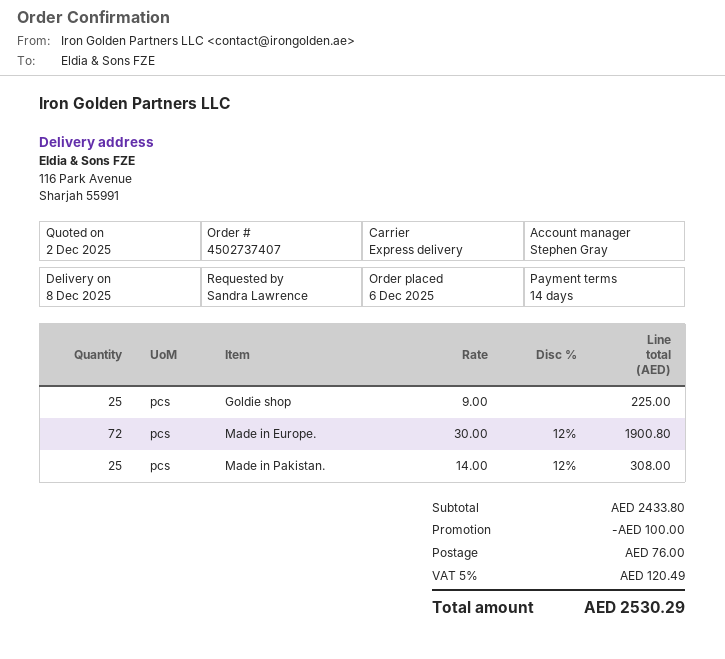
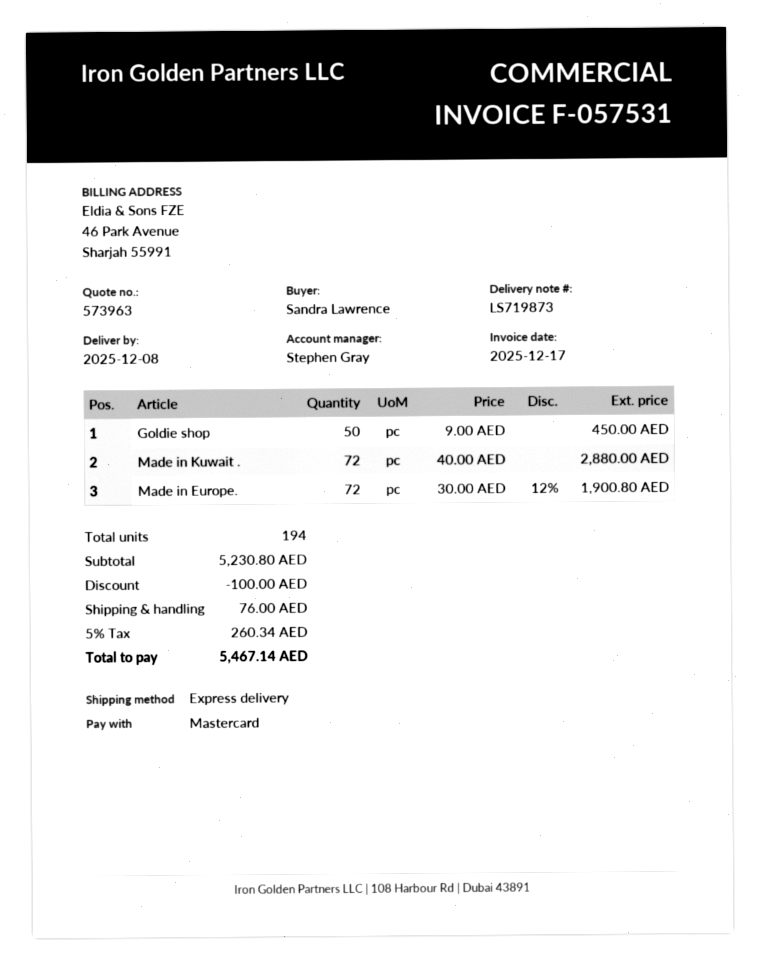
Goldie shop: 25 x 9.00 = 225.00 -> 50 x 9.00 = 450.00
Made in Pakistan.: 25 x 14.00 - 12% = 308.00 -> none
Made in Kuwait .: none -> 72 x 40.00 = 2880.00
subtotal: 2433.80 -> 5230.80
tax: 5% = 120.49 -> 5% = 260.34
total: 2530.29 -> 5467.14

